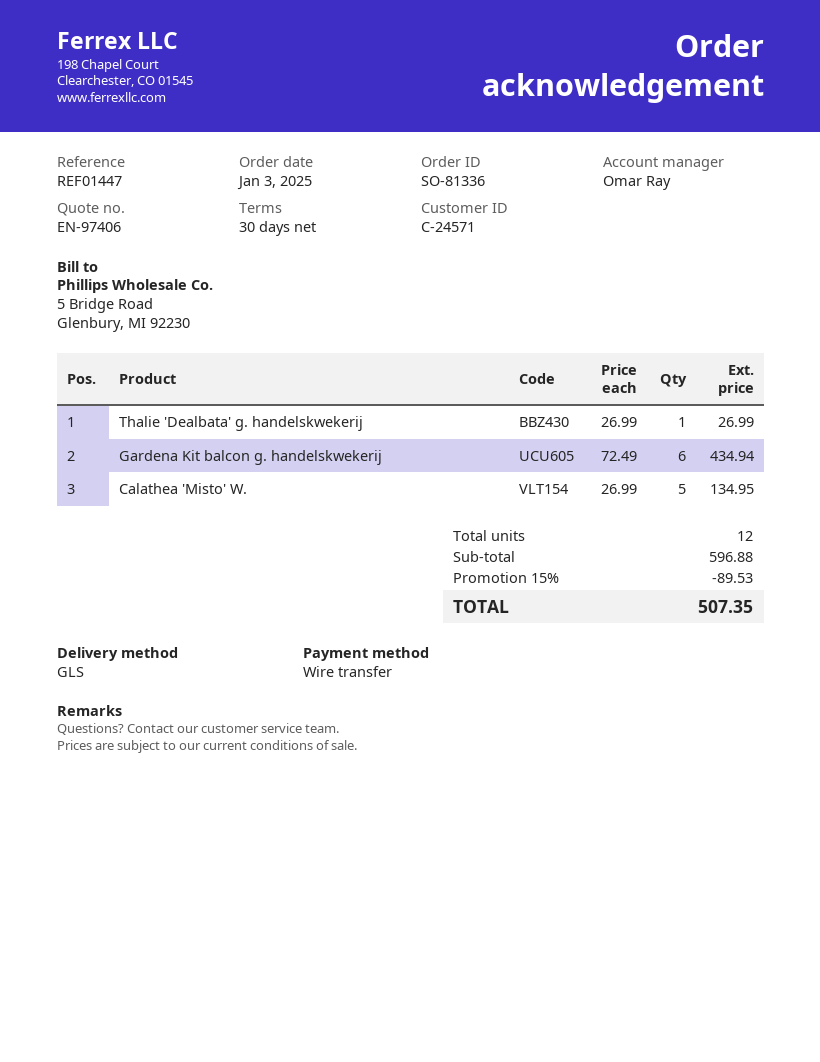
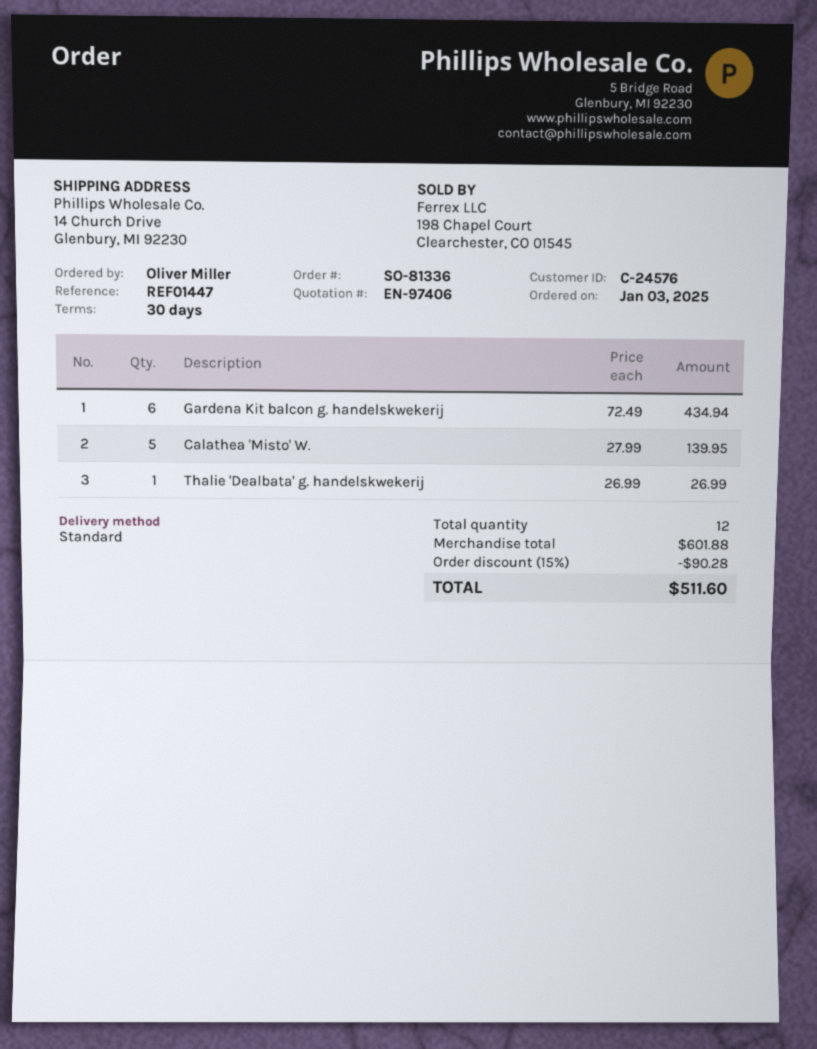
customer number: C-24571 -> C-24576
shipping method: GLS -> standard
Calathea 'Misto' W.: 5 x 26.99 = 134.95 -> 5 x 27.99 = 139.95
subtotal: 596.88 -> 601.88
discount: 15% = 89.53 -> 15% = 90.28
total: 507.35 -> 511.60

